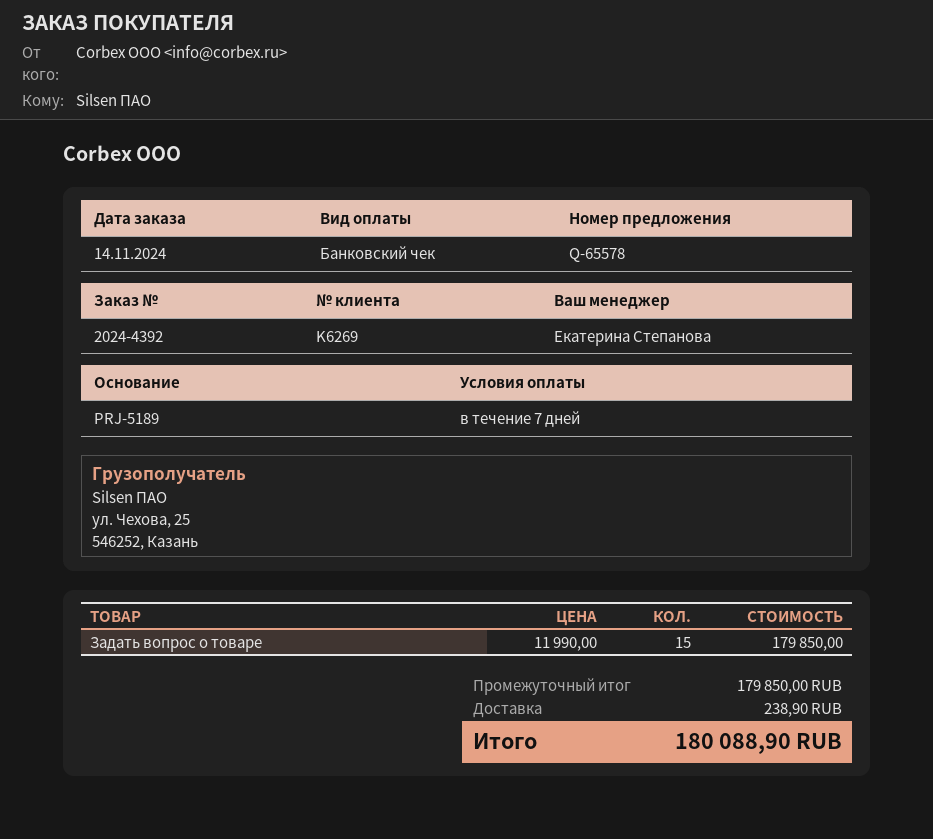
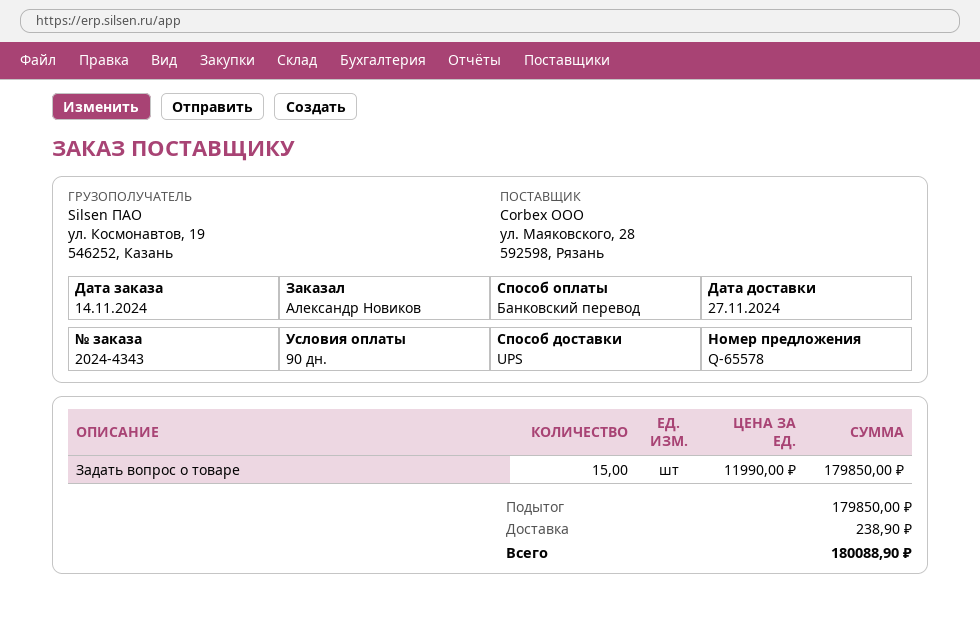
order number: 2024-4392 -> 2024-4343
payment terms: 7 days -> 90 days
payment method: cheque -> bank transfer
ship to: ул. Чехова, 25, 546252, Казань -> ул. Космонавтов, 19, 546252, Казань

